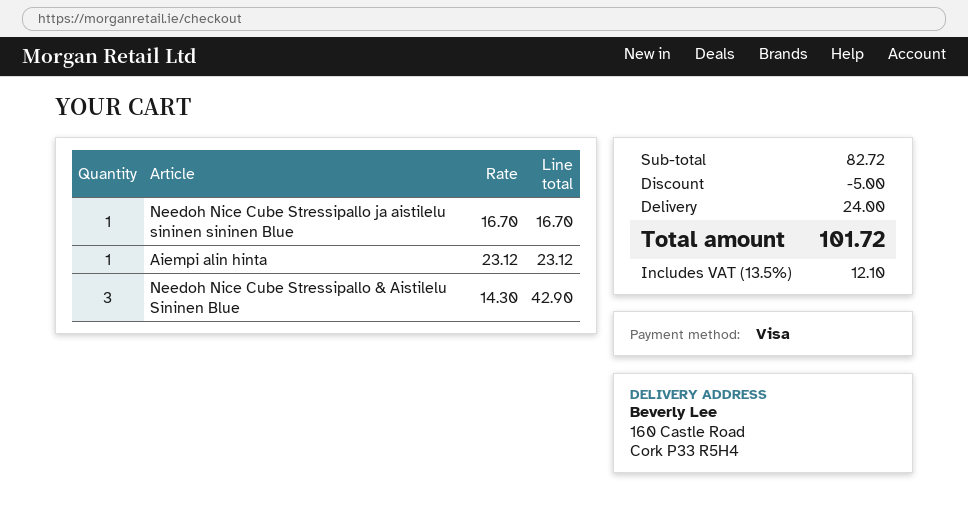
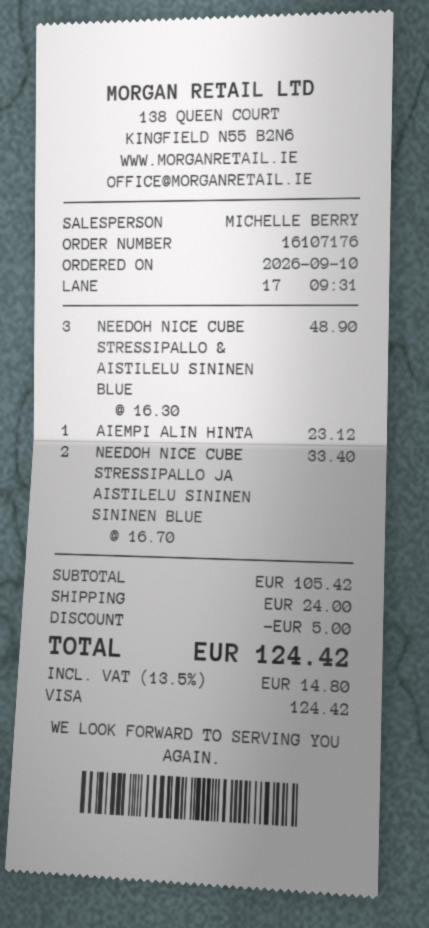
Needoh Nice Cube Stressipallo ja aistilelu sininen sininen Blue: 1 x 16.70 = 16.70 -> 2 x 16.70 = 33.40
Needoh Nice Cube Stressipallo & Aistilelu Sininen Blue: 3 x 14.30 = 42.90 -> 3 x 16.30 = 48.90
subtotal: 82.72 -> 105.42
tax: 13.5% = 12.10 -> 13.5% = 14.80
total: 101.72 -> 124.42

